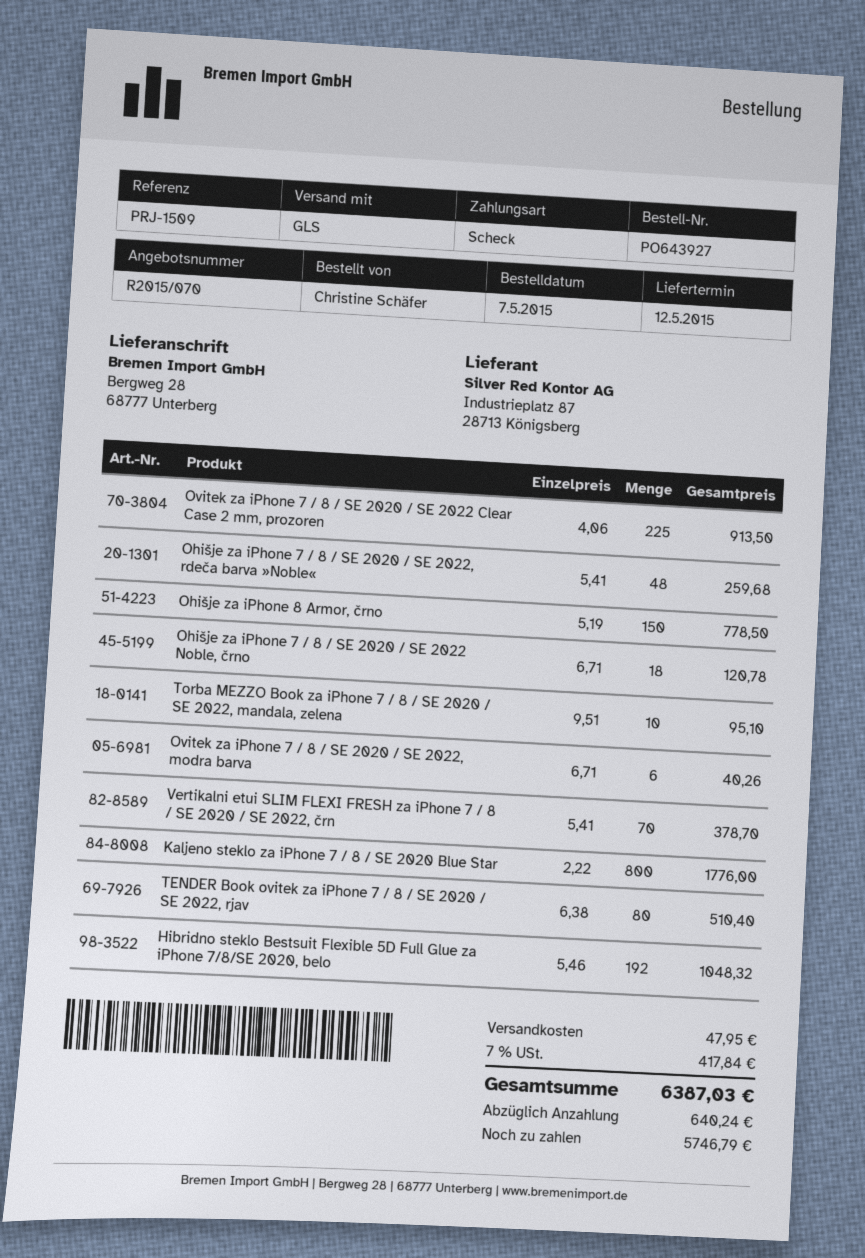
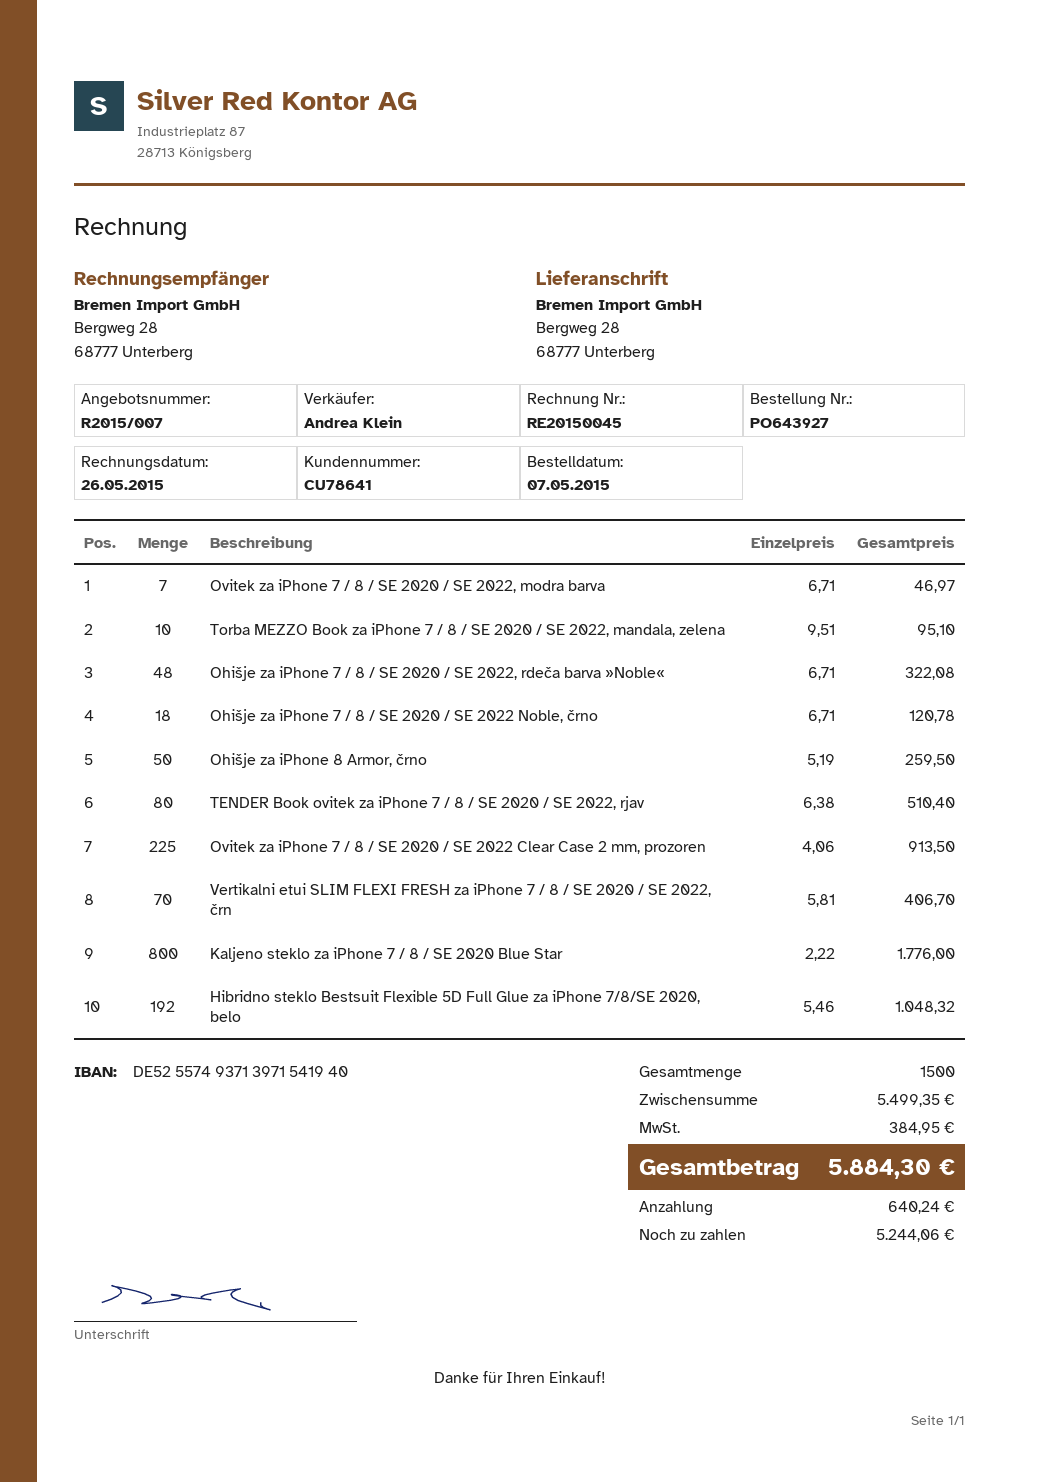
quote number: R2015/070 -> R2015/007
Ohišje za iPhone 7 / 8 / SE 2020 / SE 2022, rdeča barva »Noble«: 48 x 5.41 = 259.68 -> 48 x 6.71 = 322.08
Ohišje za iPhone 8 Armor, črno: 150 x 5.19 = 778.50 -> 50 x 5.19 = 259.50
Ovitek za iPhone 7 / 8 / SE 2020 / SE 2022, modra barva: 6 x 6.71 = 40.26 -> 7 x 6.71 = 46.97
Vertikalni etui SLIM FLEXI FRESH za iPhone 7 / 8 / SE 2020 / SE 2022, črn: 70 x 5.41 = 378.70 -> 70 x 5.81 = 406.70
shipping: 47.95 -> none
tax: 417.84 -> 384.95
total: 6387.03 -> 5884.30
balance: 5746.79 -> 5244.06

